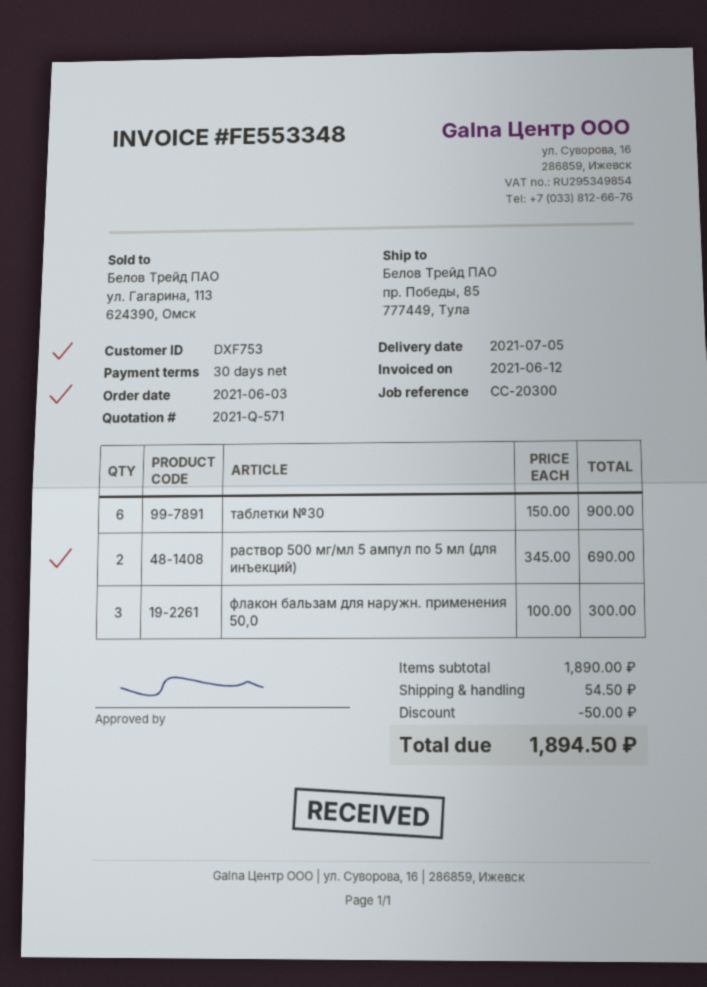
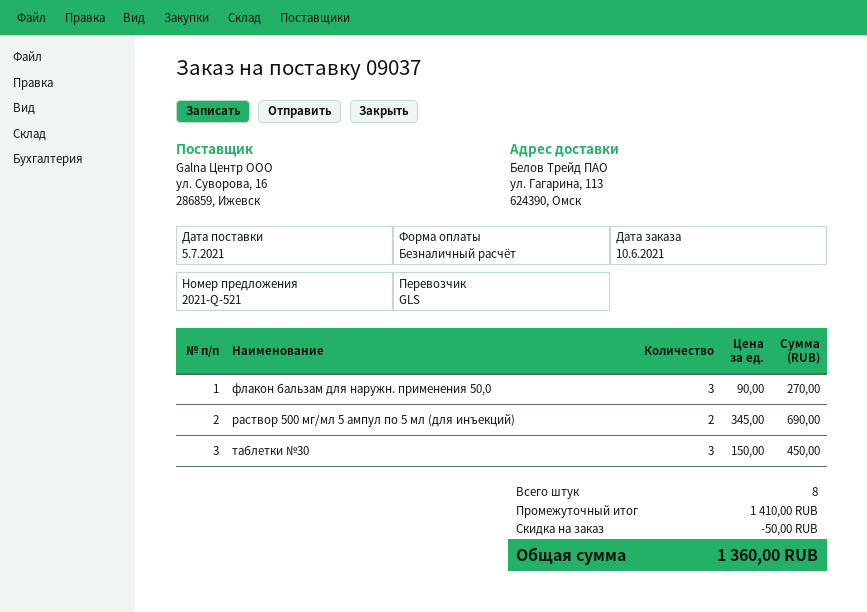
quote number: 2021-Q-571 -> 2021-Q-521
order date: 2021-06-03 -> 2021-06-10
ship to: пр. Победы, 85, 777449, Тула -> ул. Гагарина, 113, 624390, Омск
таблетки №30: 6 x 150.00 = 900.00 -> 3 x 150.00 = 450.00
флакон бальзам для наружн. применения 50,0: 3 x 100.00 = 300.00 -> 3 x 90.00 = 270.00
subtotal: 1890.00 -> 1410.00
shipping: 54.50 -> none
total: 1894.50 -> 1360.00

